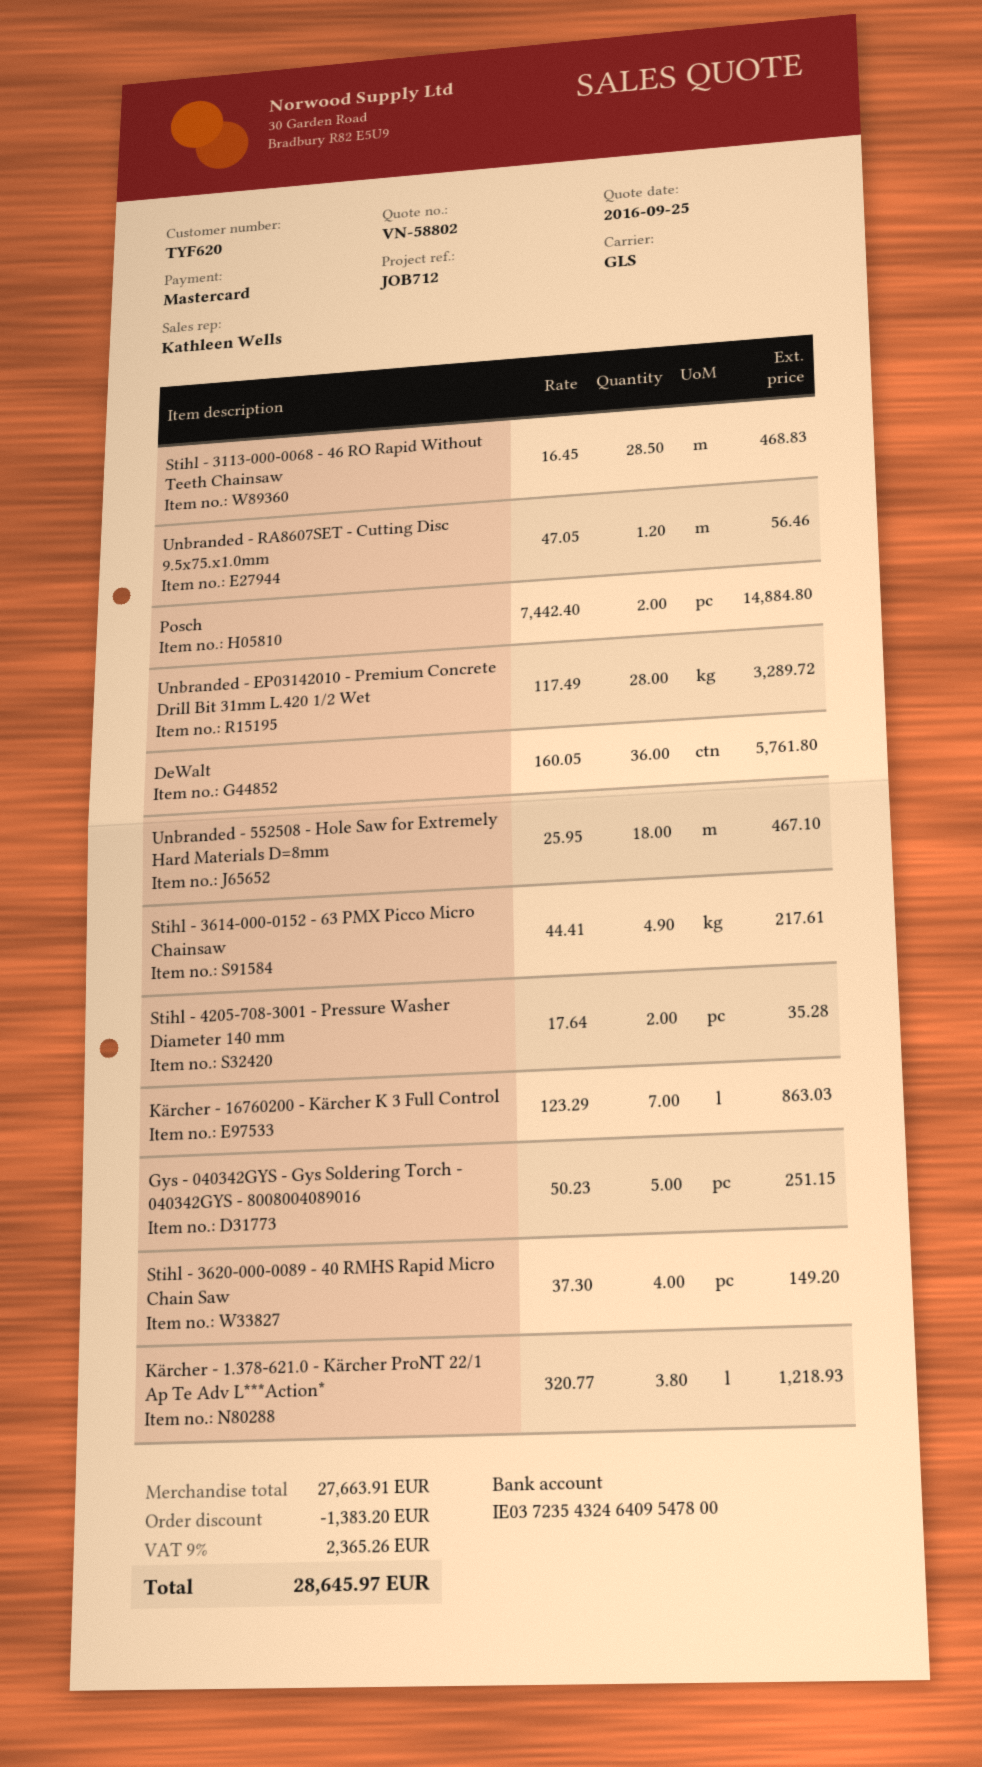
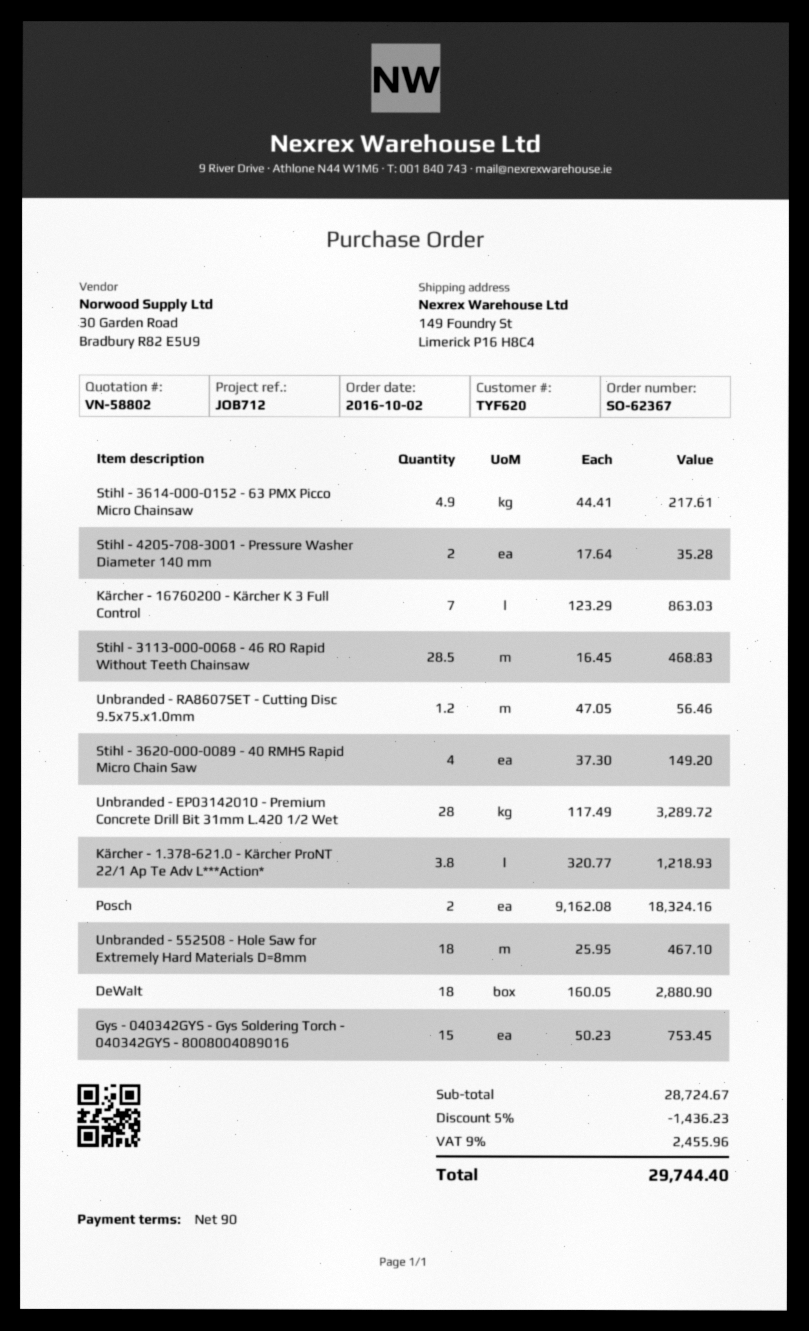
Posch: 2 x 7442.40 = 14884.80 -> 2 x 9162.08 = 18324.16
DeWalt: 36 x 160.05 = 5761.80 -> 18 x 160.05 = 2880.90
Gys - 040342GYS - Gys Soldering Torch - 040342GYS - 8008004089016: 5 x 50.23 = 251.15 -> 15 x 50.23 = 753.45
subtotal: 27663.91 -> 28724.67
discount: 1383.20 -> 1436.23
tax: 9% = 2365.26 -> 9% = 2455.96
total: 28645.97 -> 29744.40

